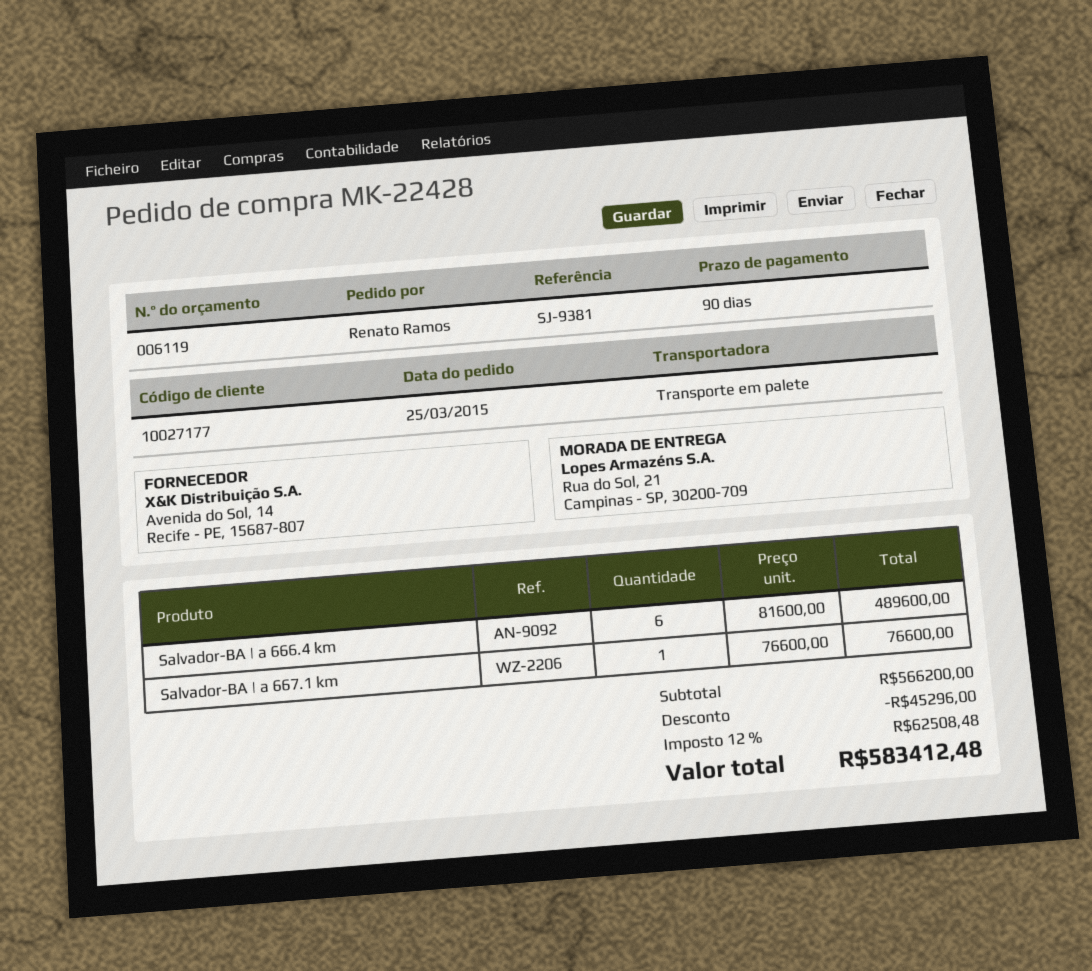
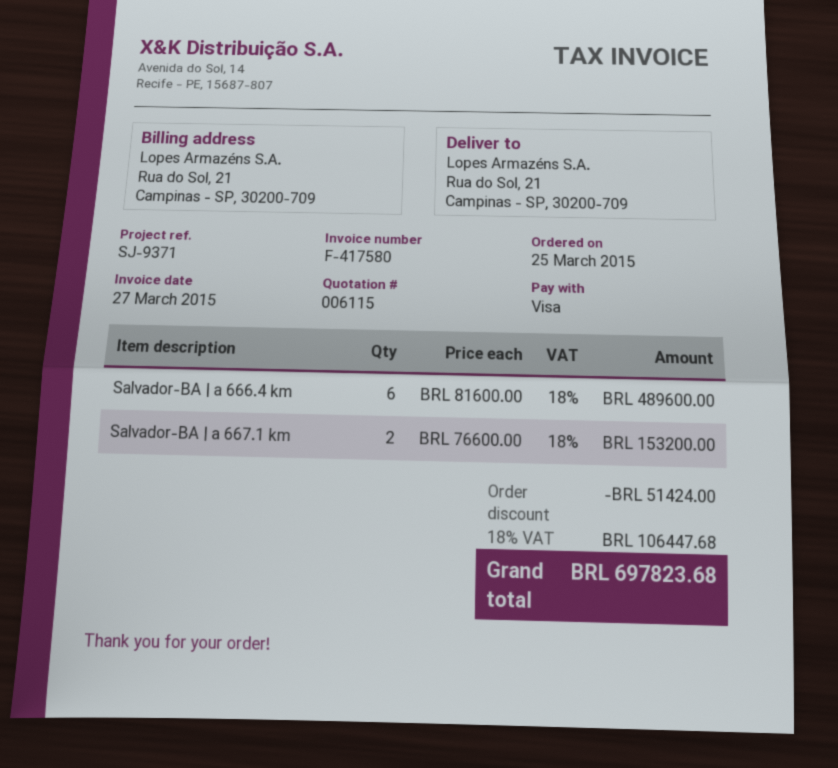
quote number: 006119 -> 006115
reference: SJ-9381 -> SJ-9371
Salvador-BA | a 667.1 km: 1 x 76600.00 = 76600.00 -> 2 x 76600.00 = 153200.00
discount: 45296.00 -> 51424.00
tax: 12% = 62508.48 -> 18% = 106447.68
total: 583412.48 -> 697823.68

